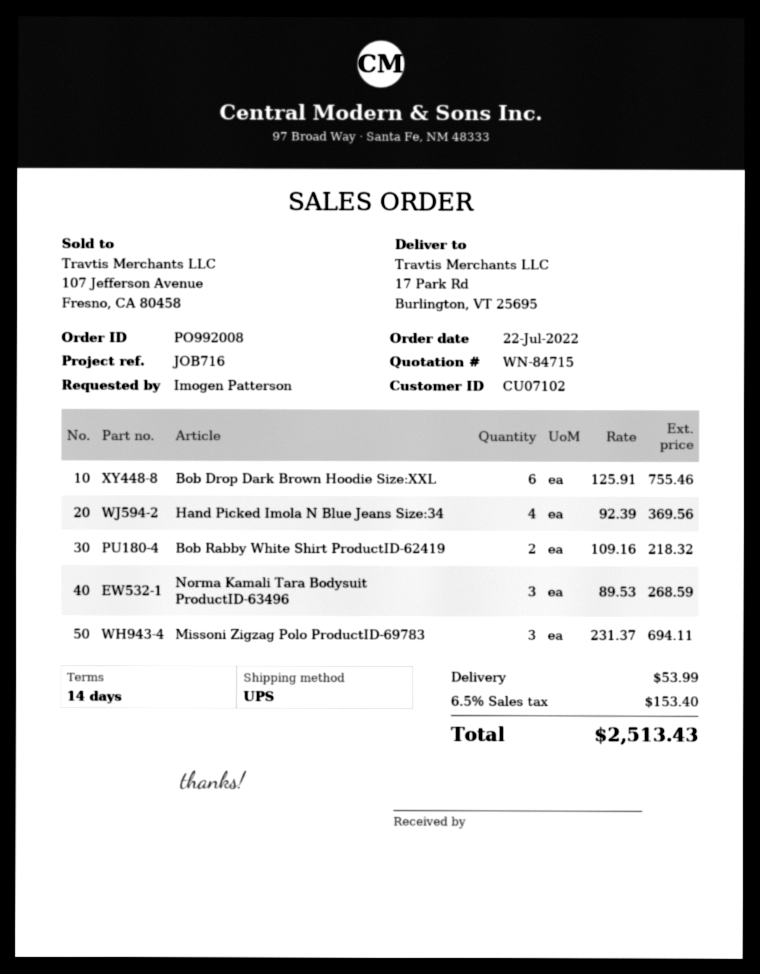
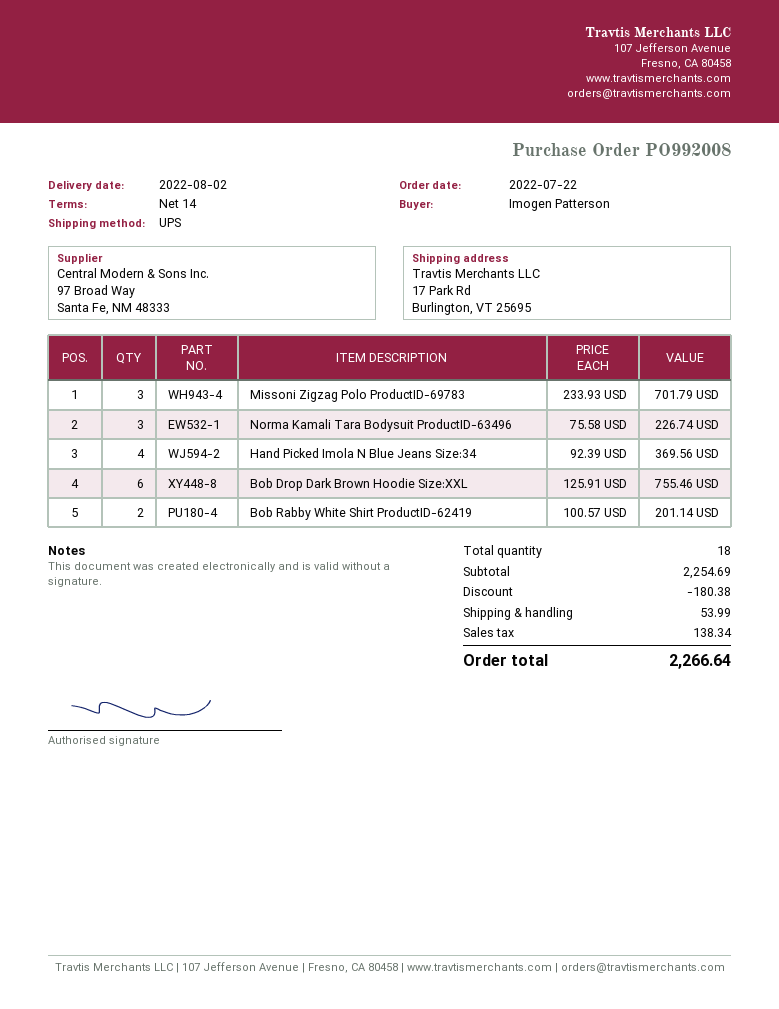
Bob Rabby White Shirt ProductID-62419: 2 x 109.16 = 218.32 -> 2 x 100.57 = 201.14
Norma Kamali Tara Bodysuit ProductID-63496: 3 x 89.53 = 268.59 -> 3 x 75.58 = 226.74
Missoni Zigzag Polo ProductID-69783: 3 x 231.37 = 694.11 -> 3 x 233.93 = 701.79
discount: none -> 180.38
tax: 153.40 -> 138.34
total: 2513.43 -> 2266.64

